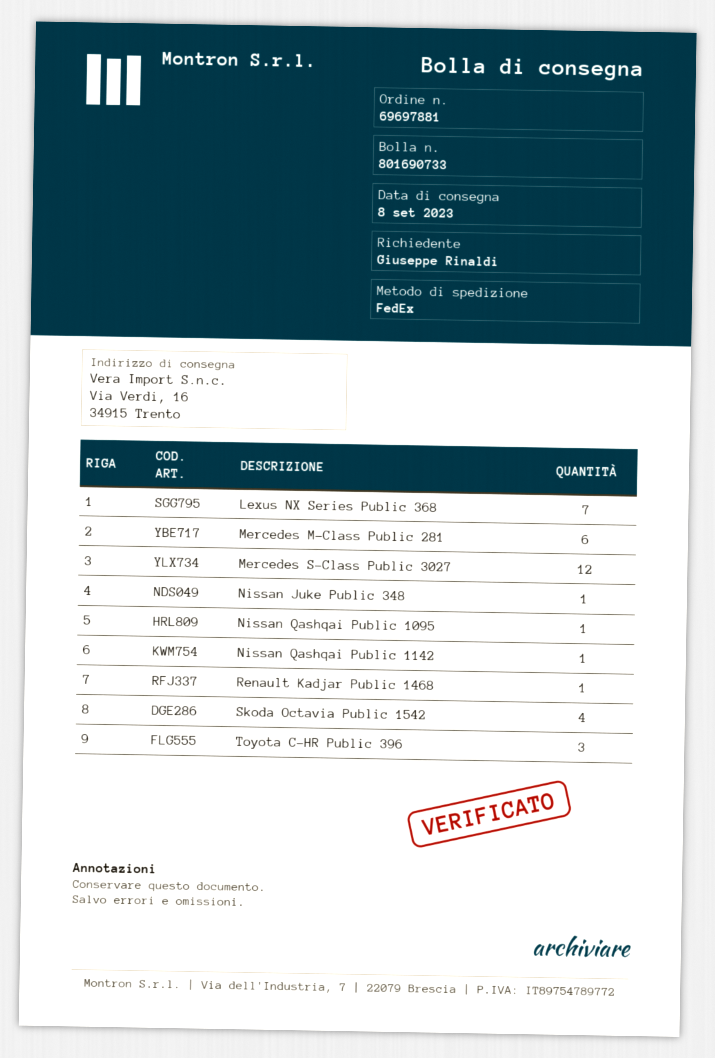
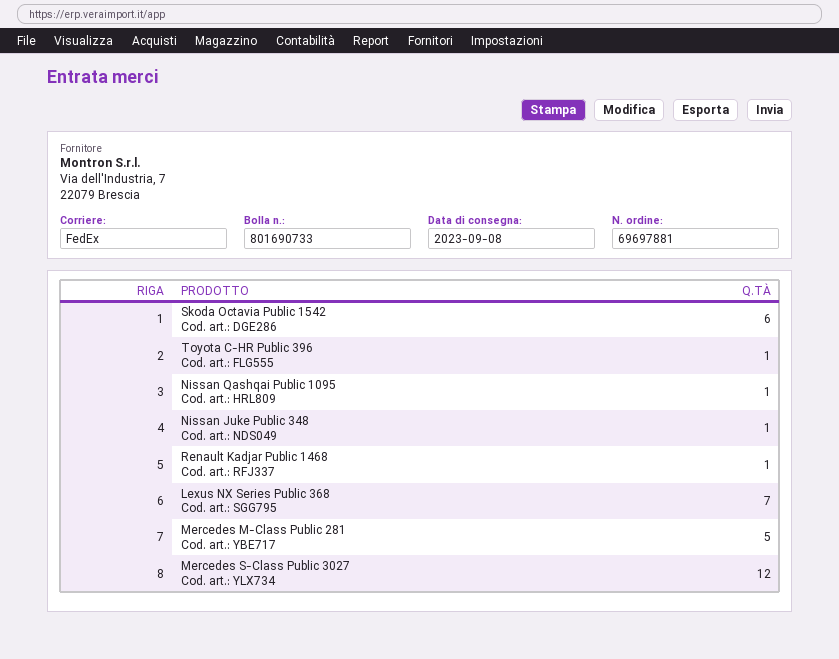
Mercedes M-Class Public 281: 6 -> 5
Nissan Qashqai Public 1142: 1 -> none
Skoda Octavia Public 1542: 4 -> 6
Toyota C-HR Public 396: 3 -> 1

